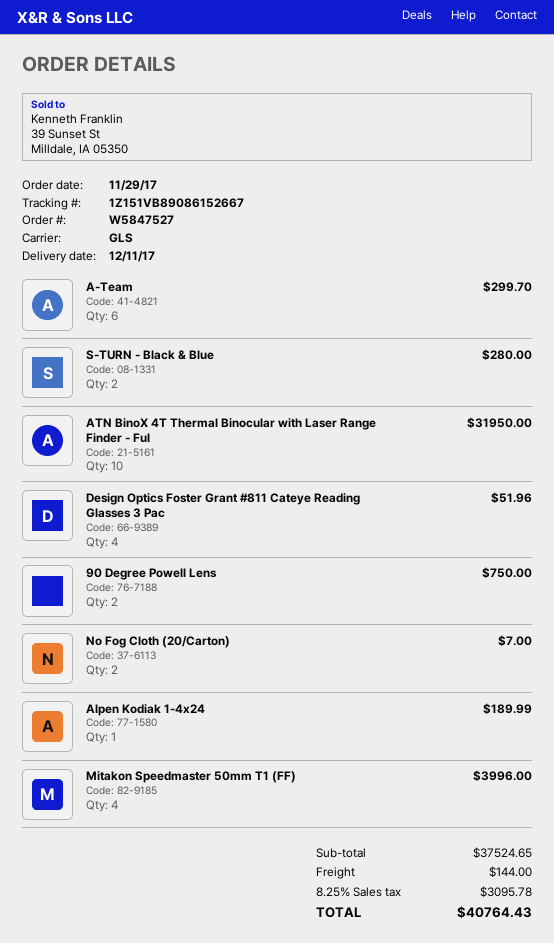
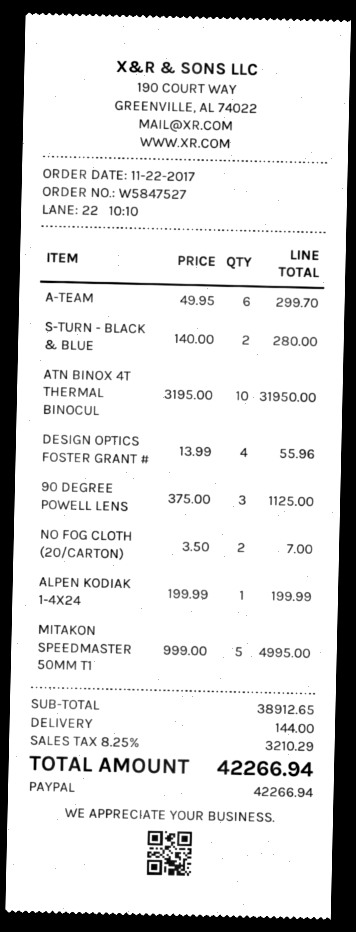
order date: 2017-11-29 -> 2017-11-22
Design Optics Foster Grant #811 Cateye Reading Glasses 3 Pac: 4 for 51.96 -> 4 for 55.96
90 Degree Powell Lens: 2 for 750.00 -> 3 for 1125.00
Alpen Kodiak 1-4x24: 1 for 189.99 -> 1 for 199.99
Mitakon Speedmaster 50mm T1 (FF): 4 for 3996.00 -> 5 for 4995.00
subtotal: 37524.65 -> 38912.65
tax: 8.25% = 3095.78 -> 8.25% = 3210.29
total: 40764.43 -> 42266.94

